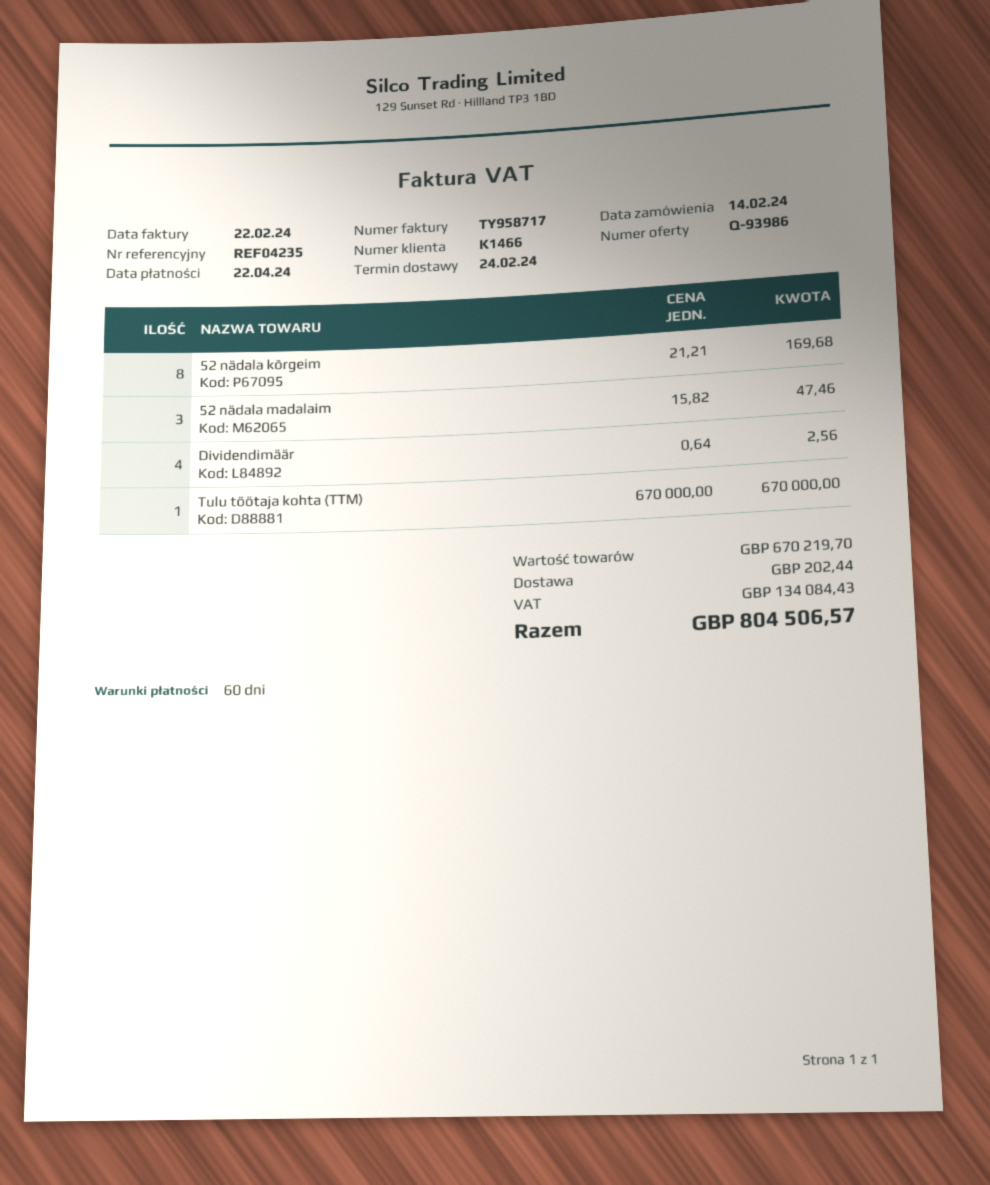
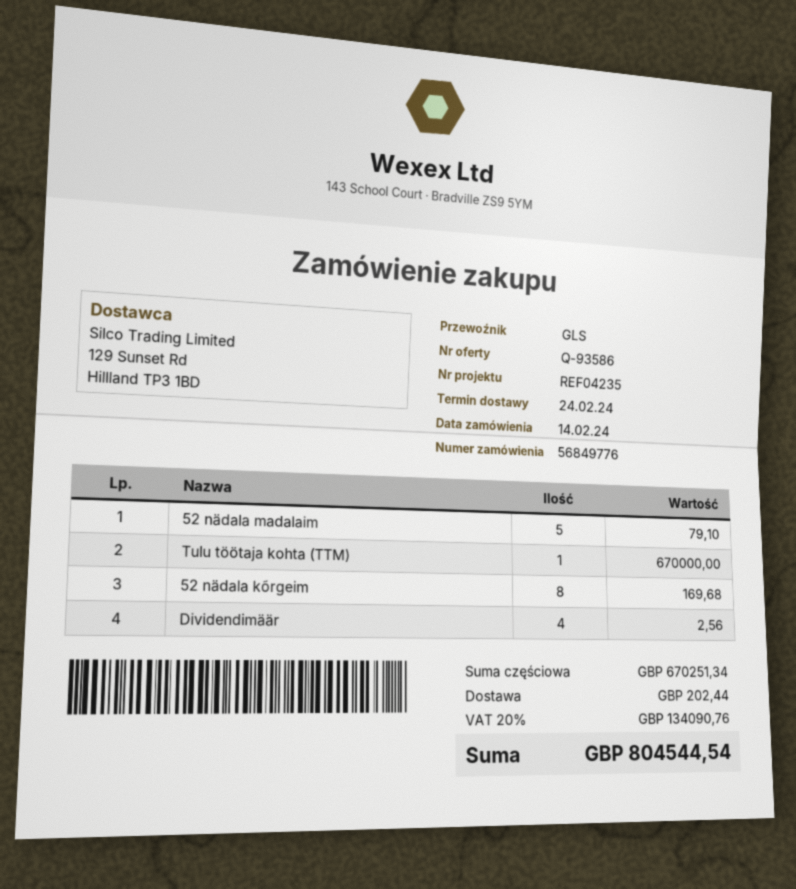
quote number: Q-93986 -> Q-93586
52 nädala madalaim: 3 for 47.46 -> 5 for 79.10
subtotal: 670219.70 -> 670251.34
tax: 134084.43 -> 134090.76
total: 804506.57 -> 804544.54

